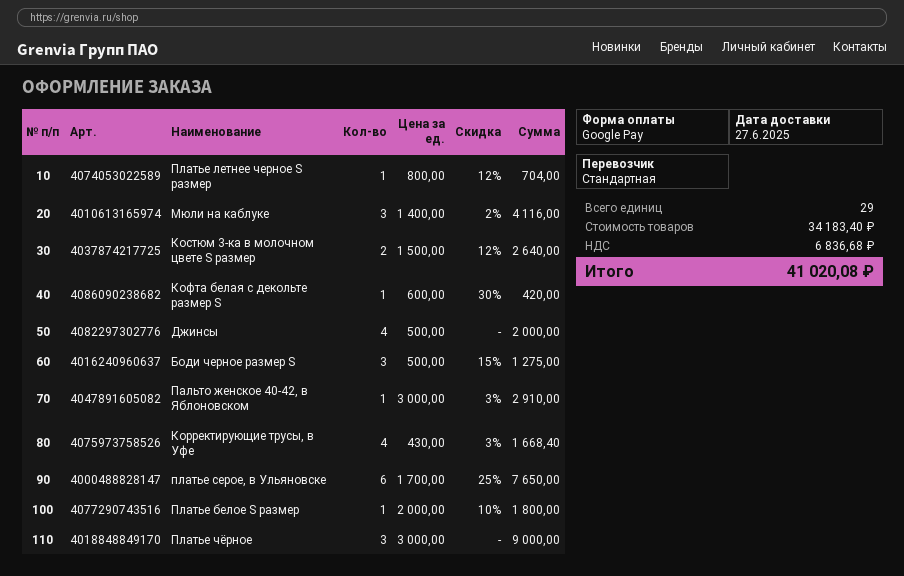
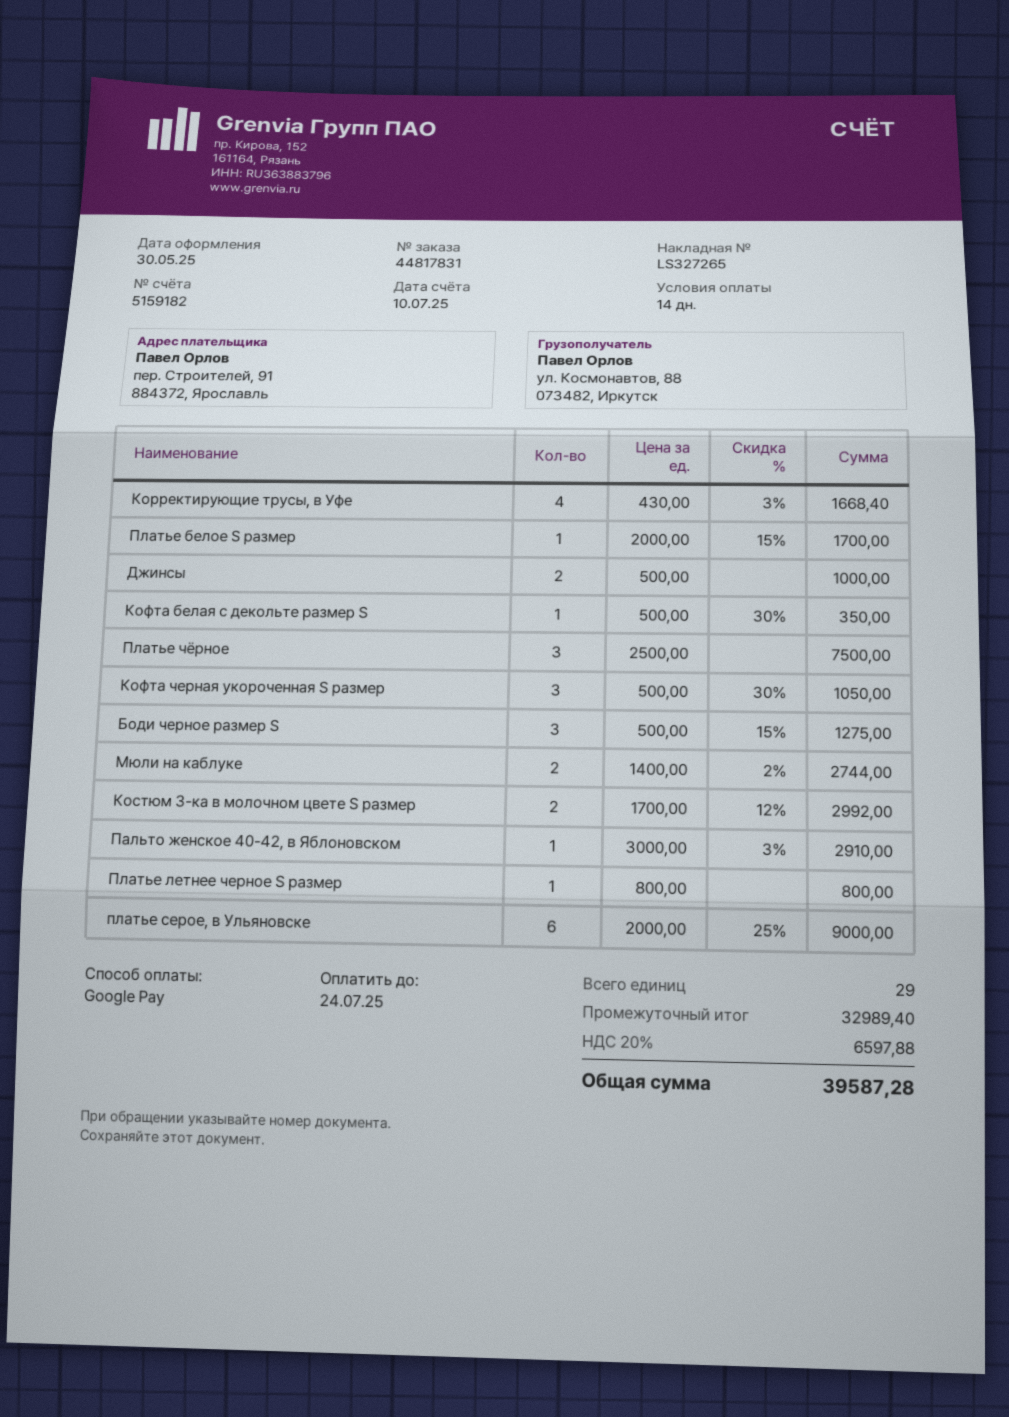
Платье летнее черное S размер: 1 x 800.00 - 12% = 704.00 -> 1 x 800.00 = 800.00
Мюли на каблуке: 3 x 1400.00 - 2% = 4116.00 -> 2 x 1400.00 - 2% = 2744.00
Костюм 3-ка в молочном цвете S размер: 2 x 1500.00 - 12% = 2640.00 -> 2 x 1700.00 - 12% = 2992.00
Кофта белая с декольте размер S: 1 x 600.00 - 30% = 420.00 -> 1 x 500.00 - 30% = 350.00
Джинсы: 4 x 500.00 = 2000.00 -> 2 x 500.00 = 1000.00
платье серое, в Ульяновске: 6 x 1700.00 - 25% = 7650.00 -> 6 x 2000.00 - 25% = 9000.00
Платье белое S размер: 1 x 2000.00 - 10% = 1800.00 -> 1 x 2000.00 - 15% = 1700.00
Платье чёрное: 3 x 3000.00 = 9000.00 -> 3 x 2500.00 = 7500.00
Кофта черная укороченная S размер: none -> 3 x 500.00 - 30% = 1050.00
subtotal: 34183.40 -> 32989.40
tax: 6836.68 -> 6597.88
total: 41020.08 -> 39587.28

